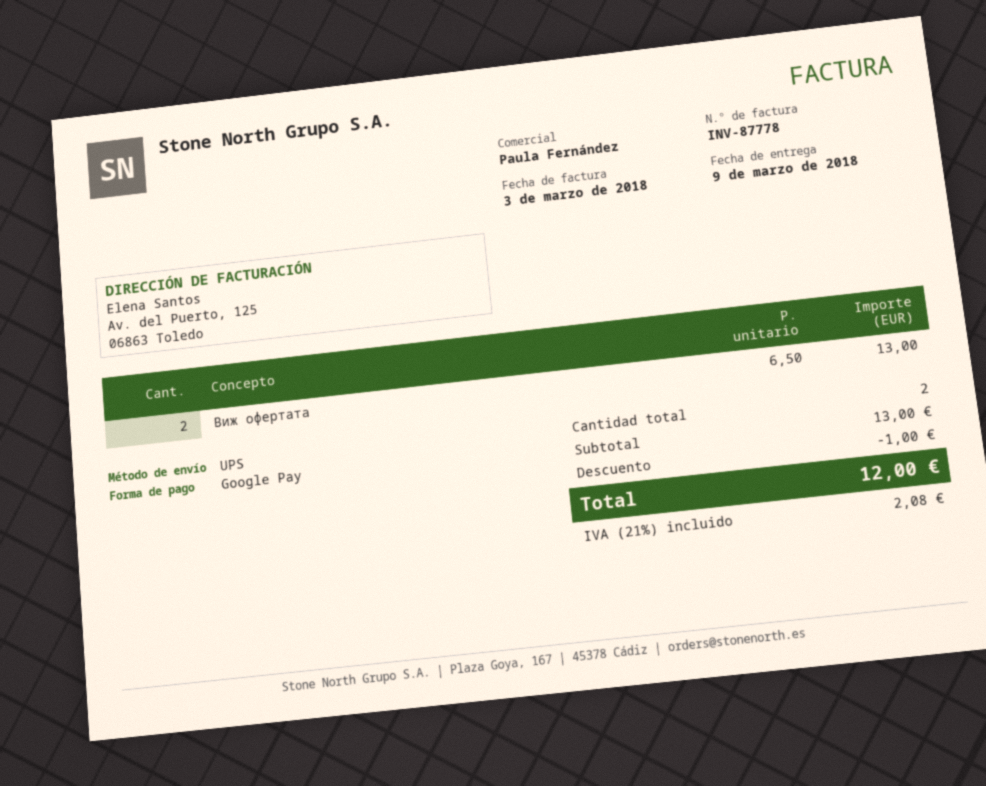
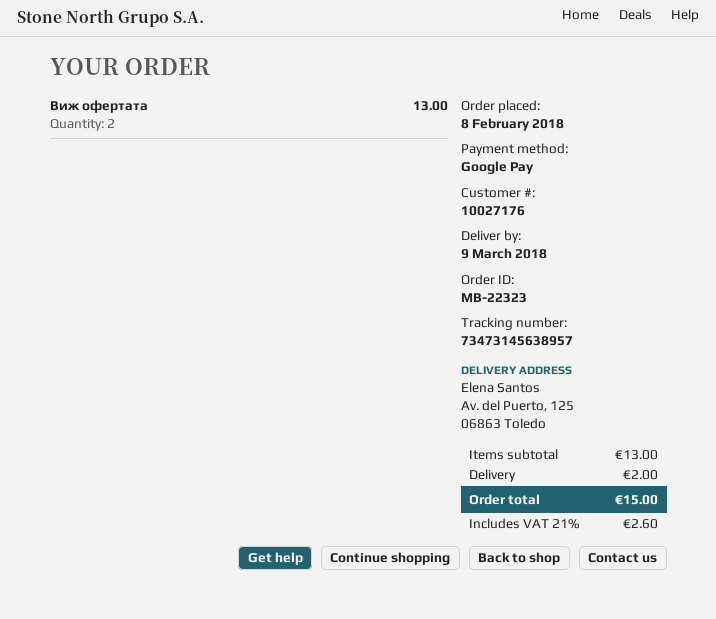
discount: 1.00 -> none
shipping: none -> 2.00
tax: 21% = 2.08 -> 21% = 2.60
total: 12.00 -> 15.00

